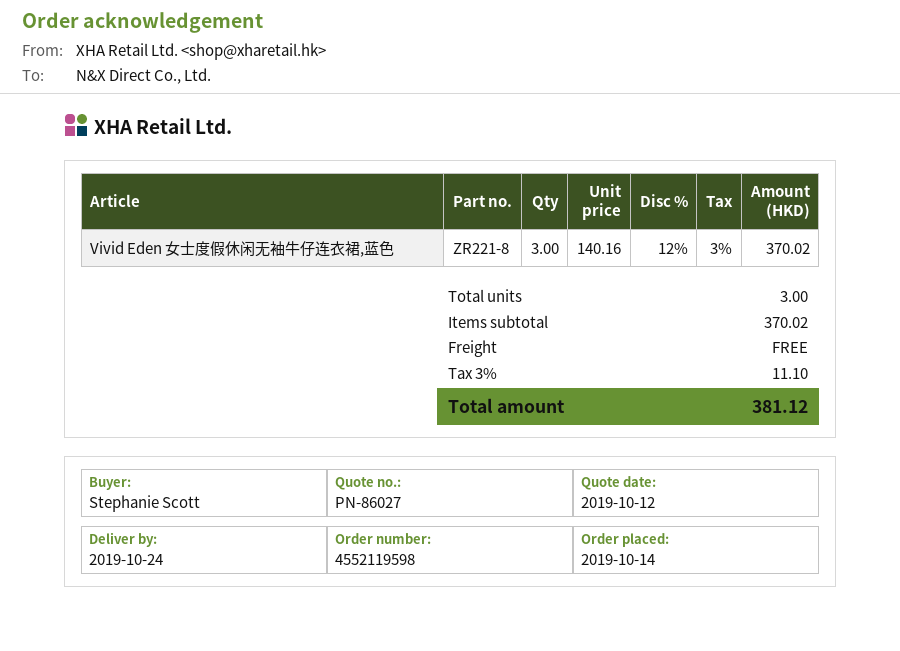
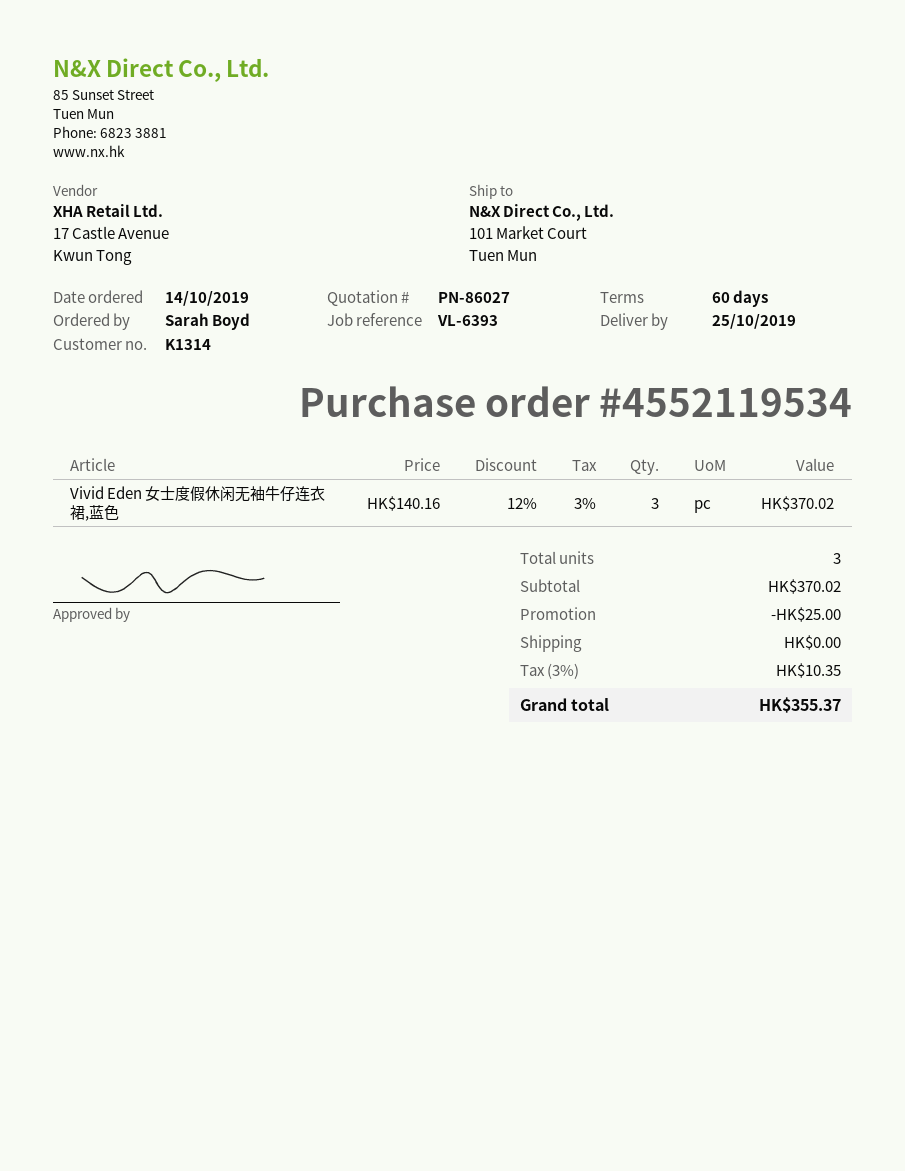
order number: 4552119598 -> 4552119534
delivery date: 2019-10-24 -> 2019-10-25
ordered by: Stephanie Scott -> Sarah Boyd
discount: none -> 25.00
tax: 3% = 11.10 -> 3% = 10.35
total: 381.12 -> 355.37

